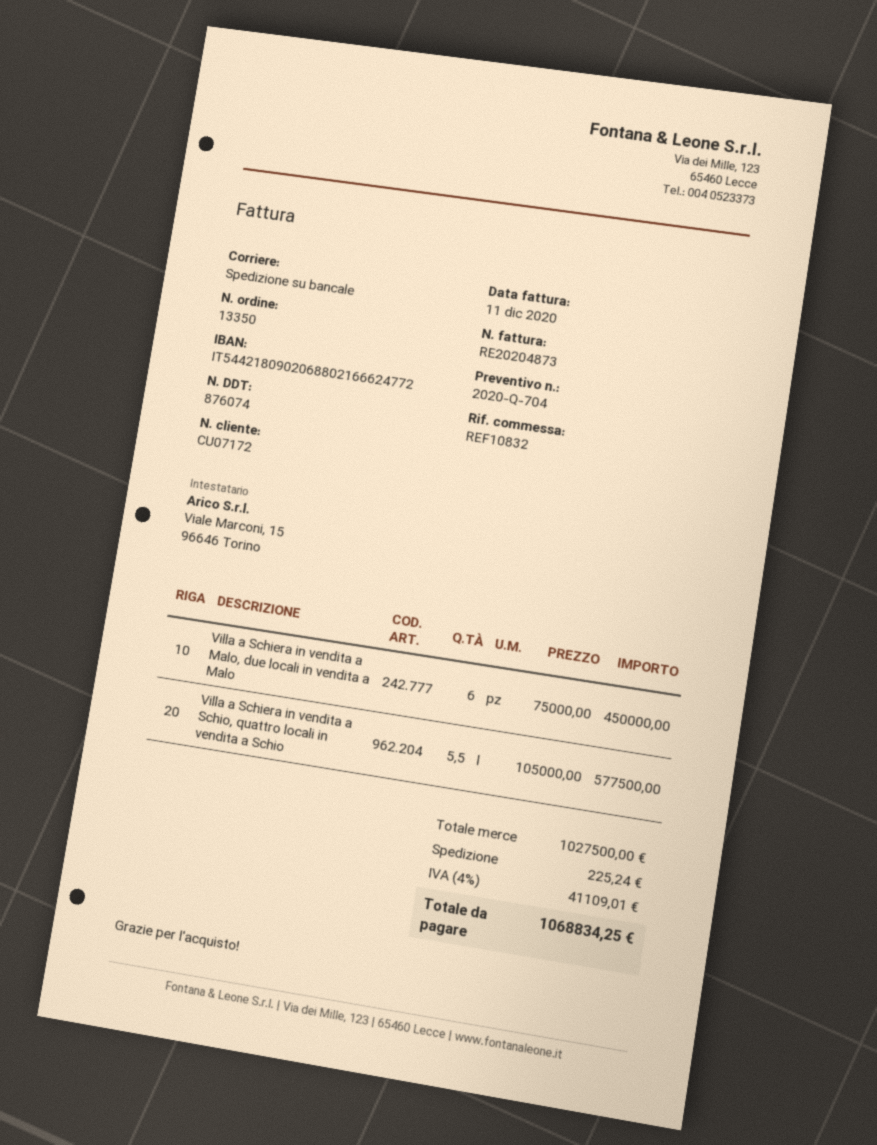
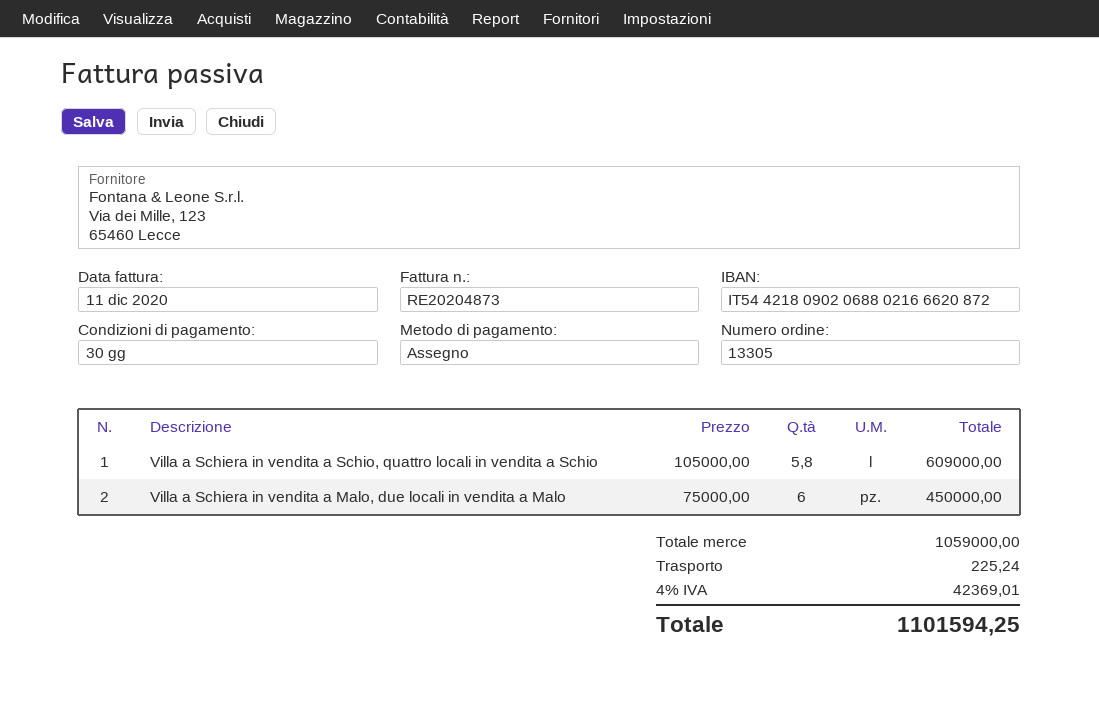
order number: 13350 -> 13305
bank account: IT5442180902068802166624772 -> IT5442180902068802166620872
Villa a Schiera in vendita a Schio, quattro locali in vendita a Schio: 5.5 x 105000.00 = 577500.00 -> 5.8 x 105000.00 = 609000.00
subtotal: 1027500.00 -> 1059000.00
tax: 4% = 41109.01 -> 4% = 42369.01
total: 1068834.25 -> 1101594.25

